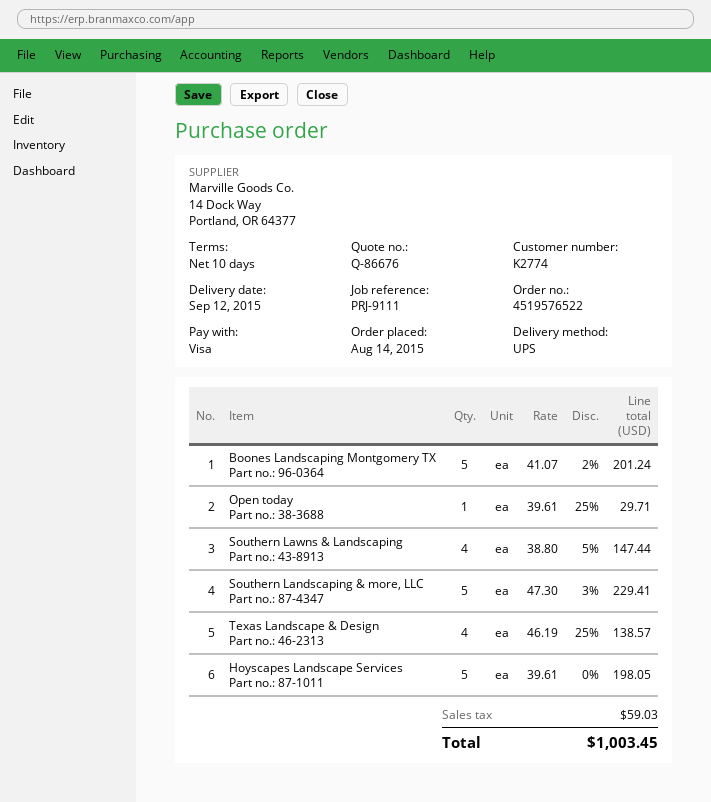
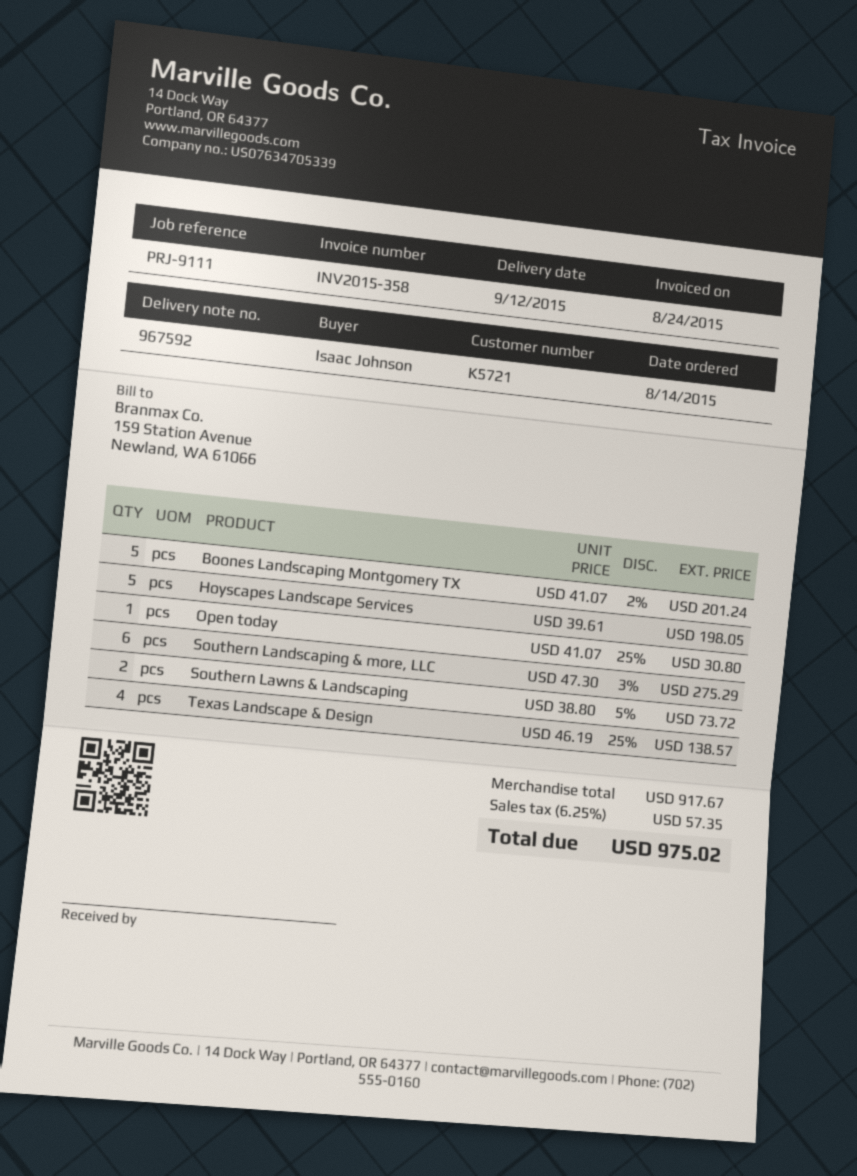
customer number: K2774 -> K5721
Open today: 1 x 39.61 - 25% = 29.71 -> 1 x 41.07 - 25% = 30.80
Southern Lawns & Landscaping: 4 x 38.80 - 5% = 147.44 -> 2 x 38.80 - 5% = 73.72
Southern Landscaping & more, LLC: 5 x 47.30 - 3% = 229.41 -> 6 x 47.30 - 3% = 275.29
tax: 59.03 -> 57.35
total: 1003.45 -> 975.02

